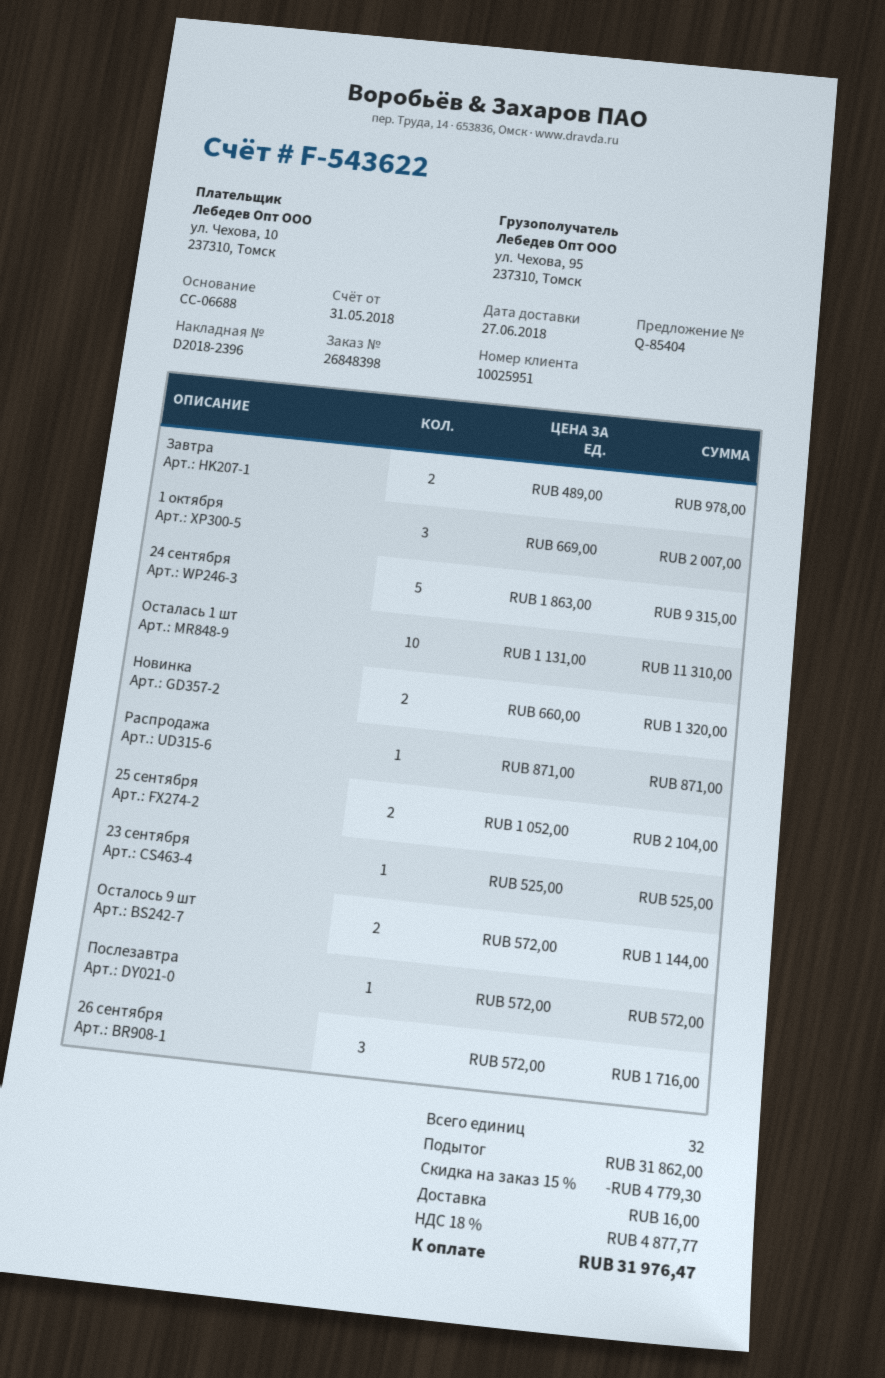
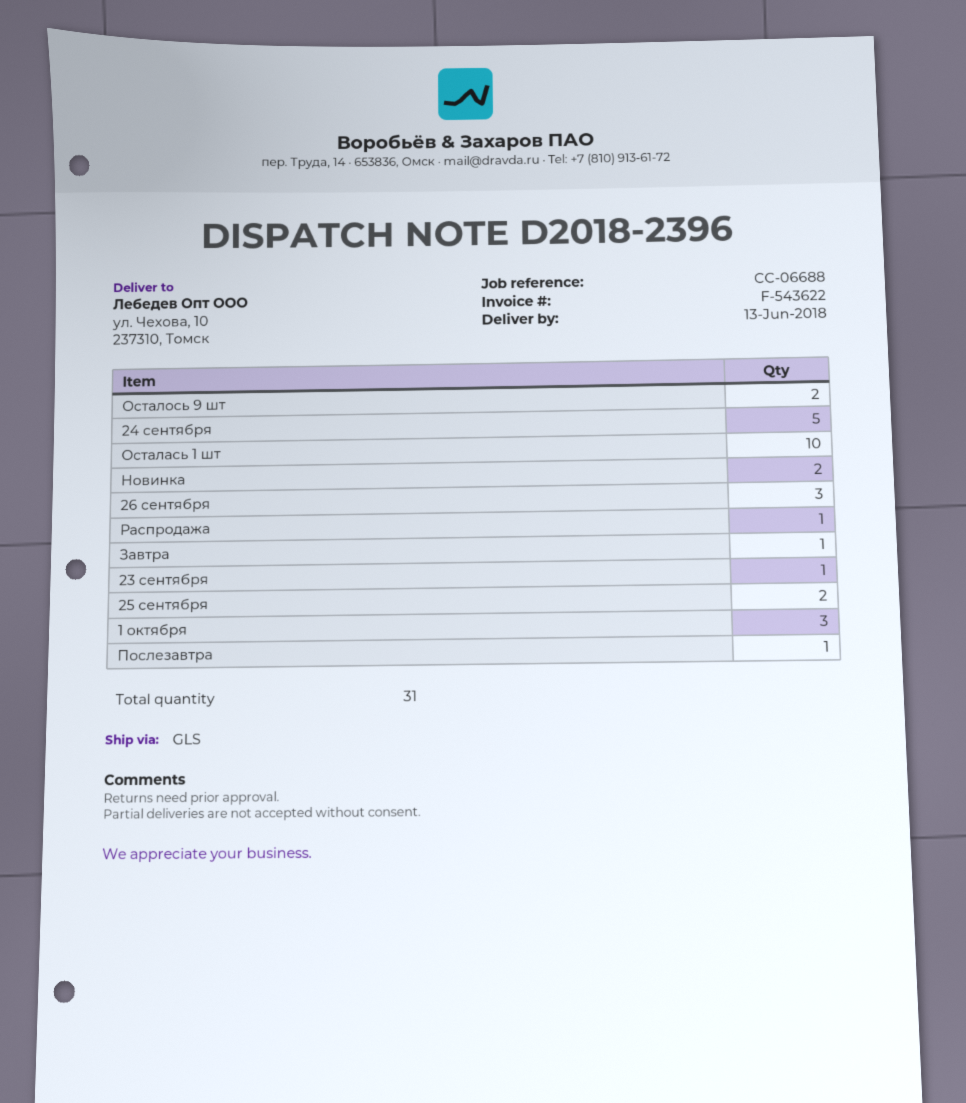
delivery date: 2018-06-27 -> 2018-06-13
ship to: ул. Чехова, 95, 237310, Томск -> ул. Чехова, 10, 237310, Томск
Завтра: 2 -> 1
total quantity: 32 -> 31

